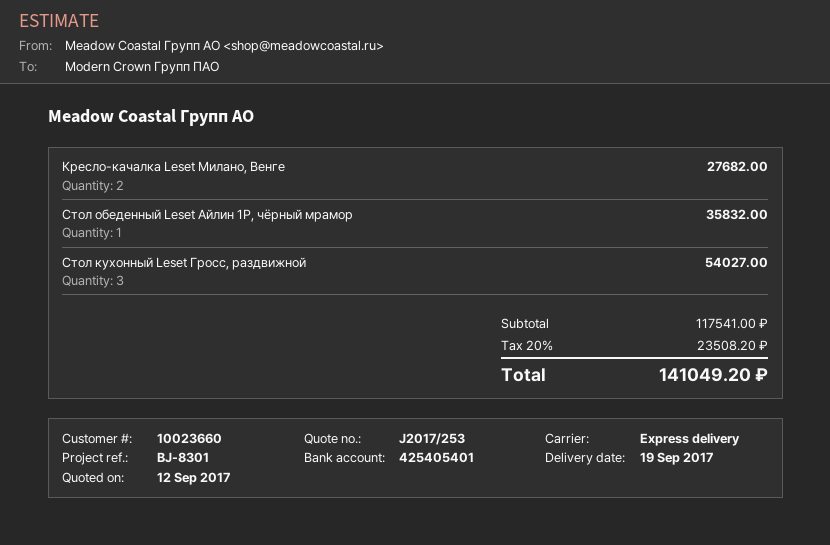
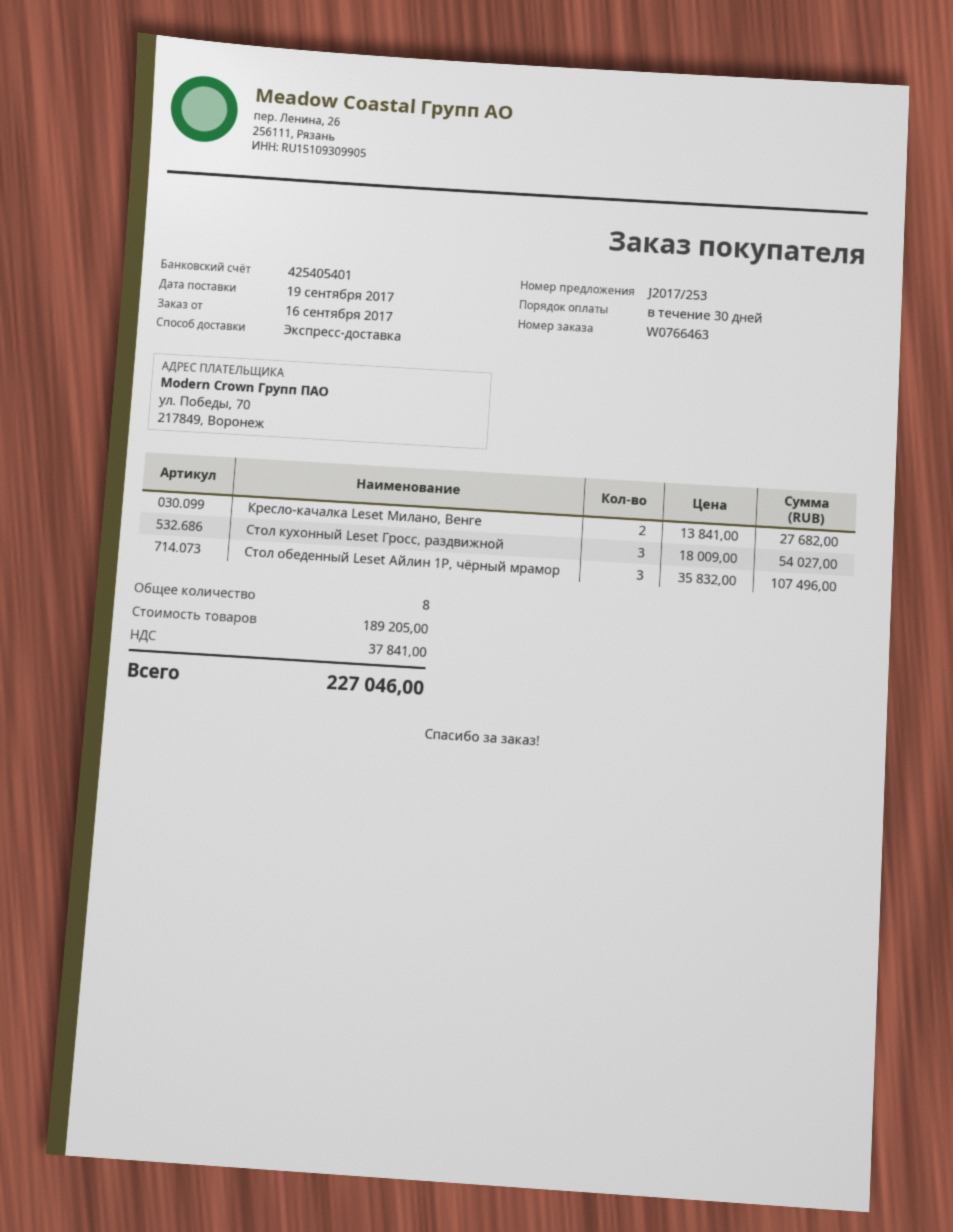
Стол обеденный Leset Айлин 1Р, чёрный мрамор: 1 for 35832.00 -> 3 for 107496.00
subtotal: 117541.00 -> 189205.00
tax: 23508.20 -> 37841.00
total: 141049.20 -> 227046.00

